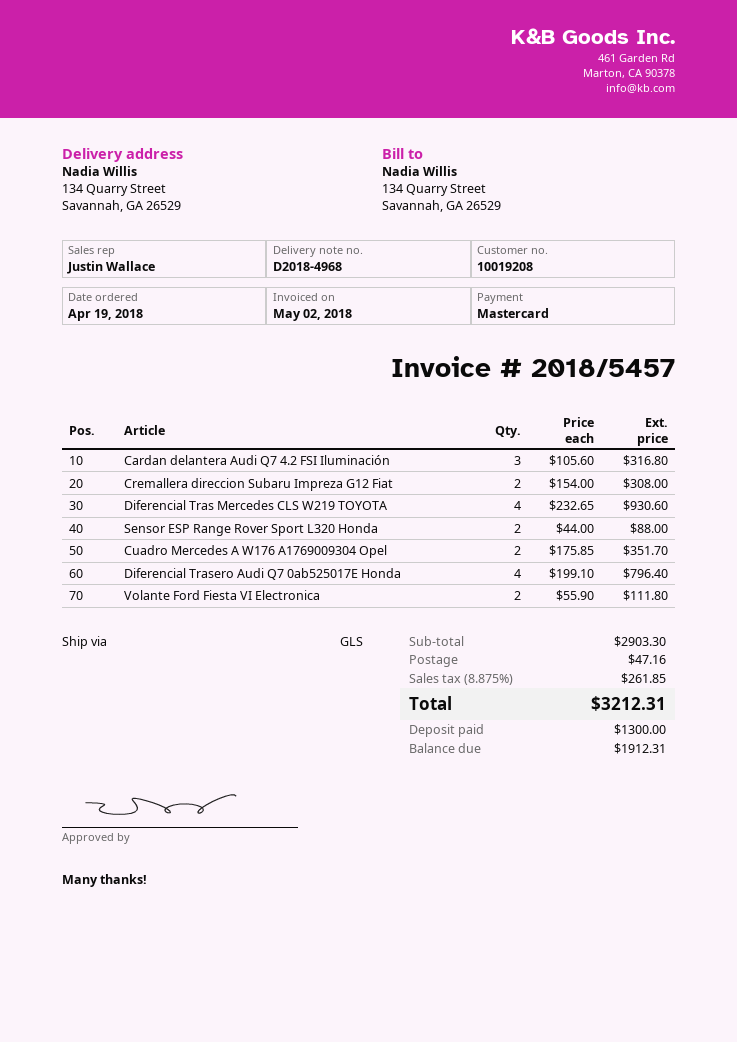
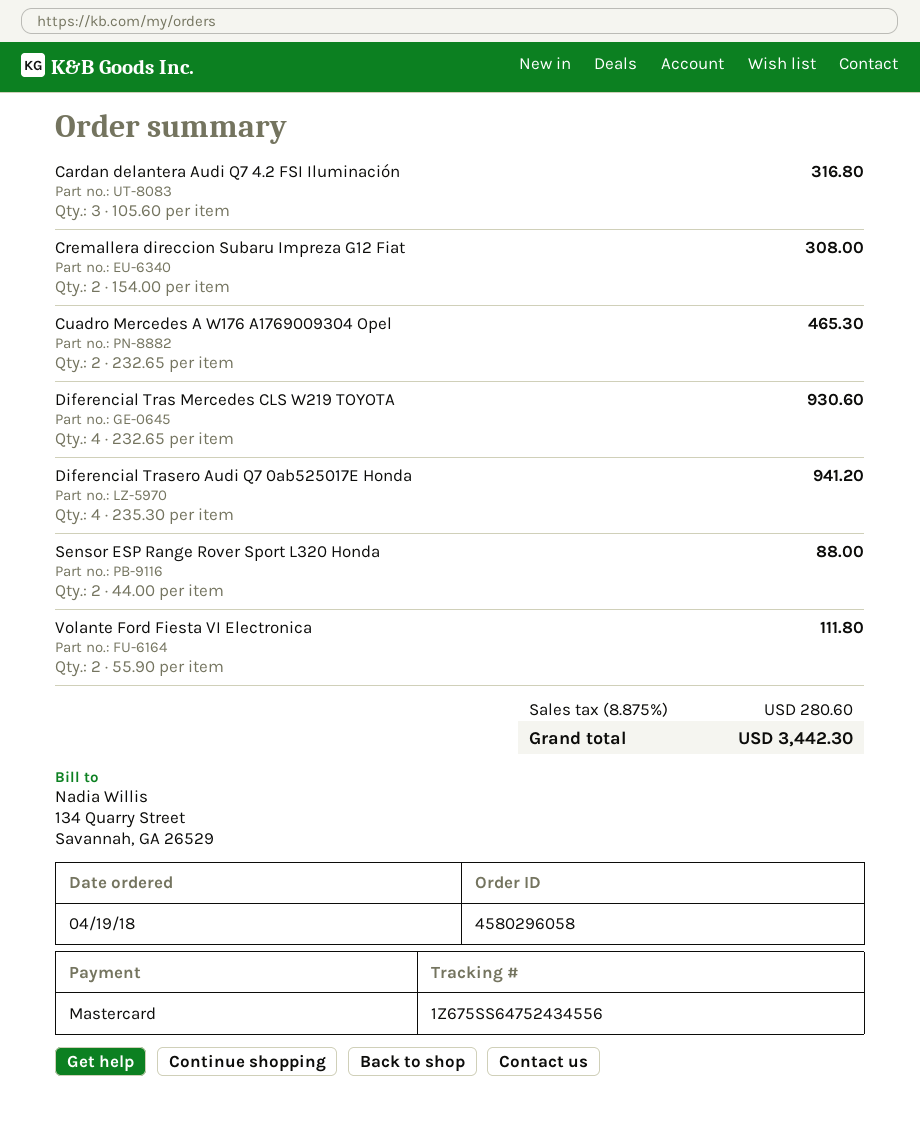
Cuadro Mercedes A W176 A1769009304 Opel: 2 x 175.85 = 351.70 -> 2 x 232.65 = 465.30
Diferencial Trasero Audi Q7 0ab525017E Honda: 4 x 199.10 = 796.40 -> 4 x 235.30 = 941.20
shipping: 47.16 -> none
tax: 8.875% = 261.85 -> 8.875% = 280.60
total: 3212.31 -> 3442.30

